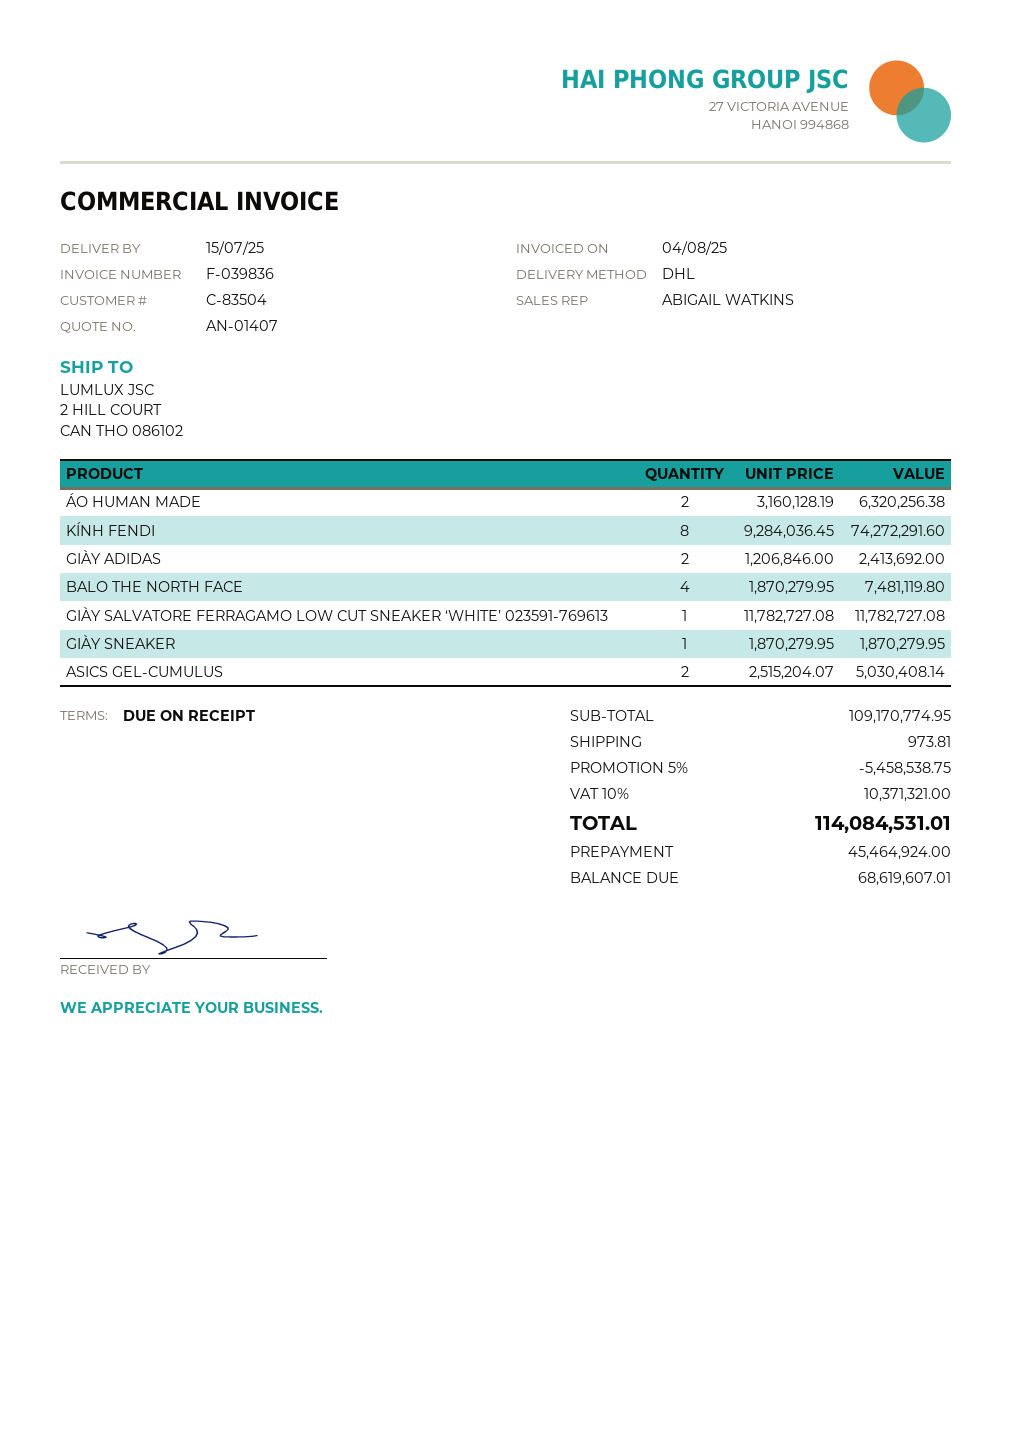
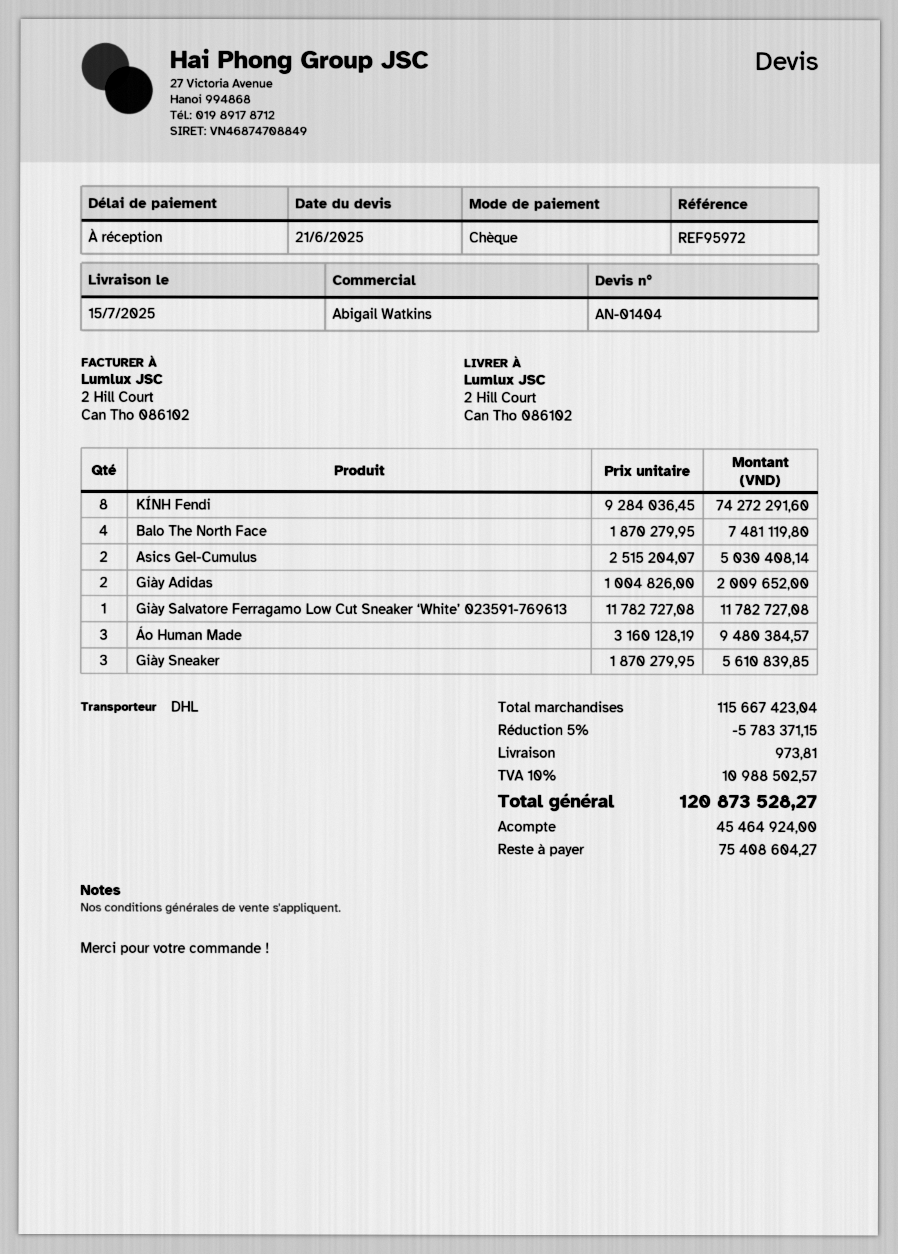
quote number: AN-01407 -> AN-01404
ÁO HUMAN MADE: 2 x 3160128.19 = 6320256.38 -> 3 x 3160128.19 = 9480384.57
GIÀY ADIDAS: 2 x 1206846.00 = 2413692.00 -> 2 x 1004826.00 = 2009652.00
GIÀY SNEAKER: 1 x 1870279.95 = 1870279.95 -> 3 x 1870279.95 = 5610839.85
subtotal: 109170774.95 -> 115667423.04
discount: 5% = 5458538.75 -> 5% = 5783371.15
tax: 10% = 10371321.00 -> 10% = 10988502.57
total: 114084531.01 -> 120873528.27
balance: 68619607.01 -> 75408604.27

